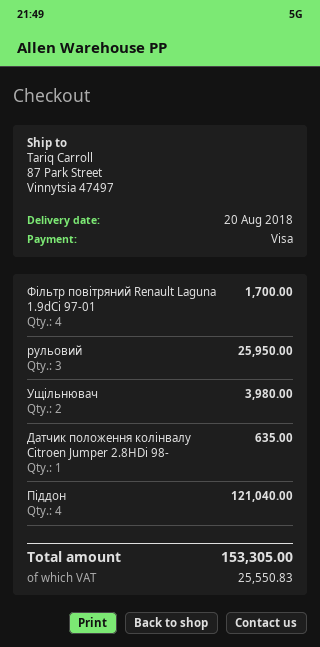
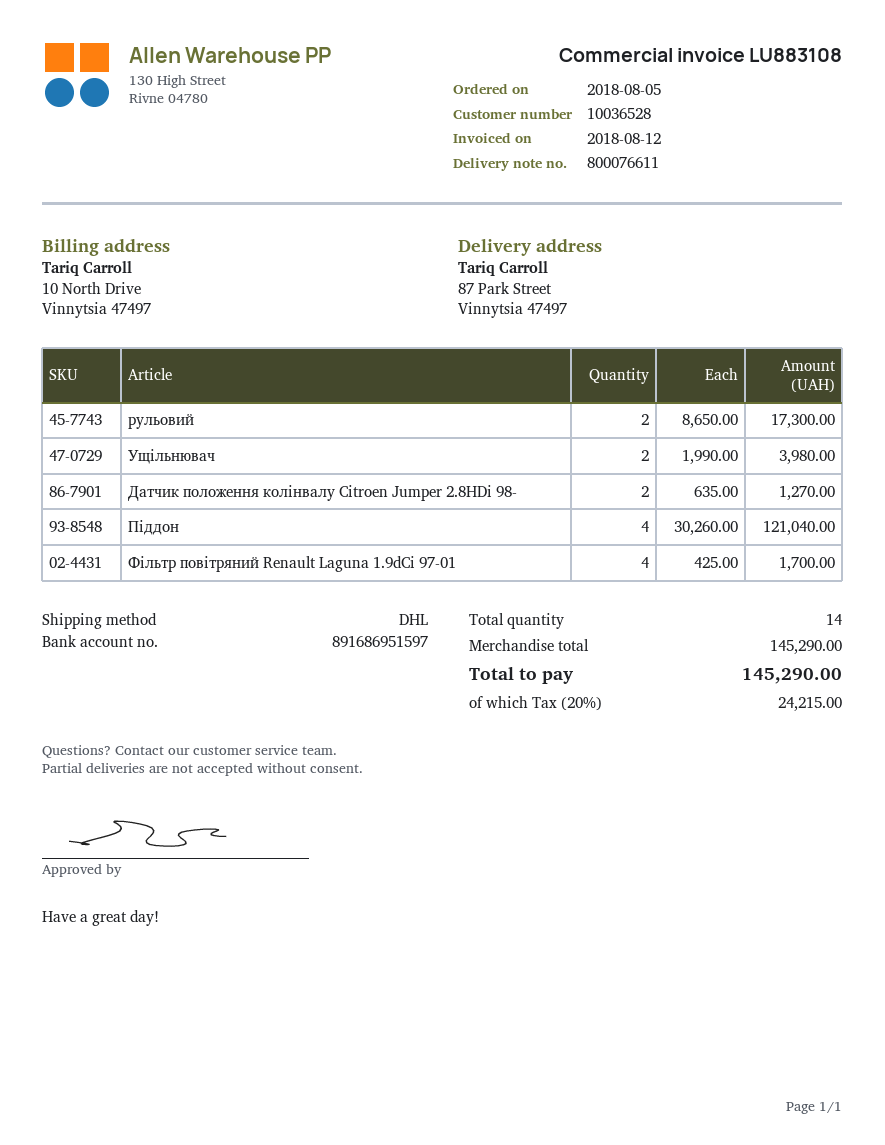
рульовий: 3 for 25950.00 -> 2 for 17300.00
Датчик положення колінвалу Citroen Jumper 2.8HDi 98-: 1 for 635.00 -> 2 for 1270.00
tax: 25550.83 -> 24215.00
total: 153305.00 -> 145290.00

